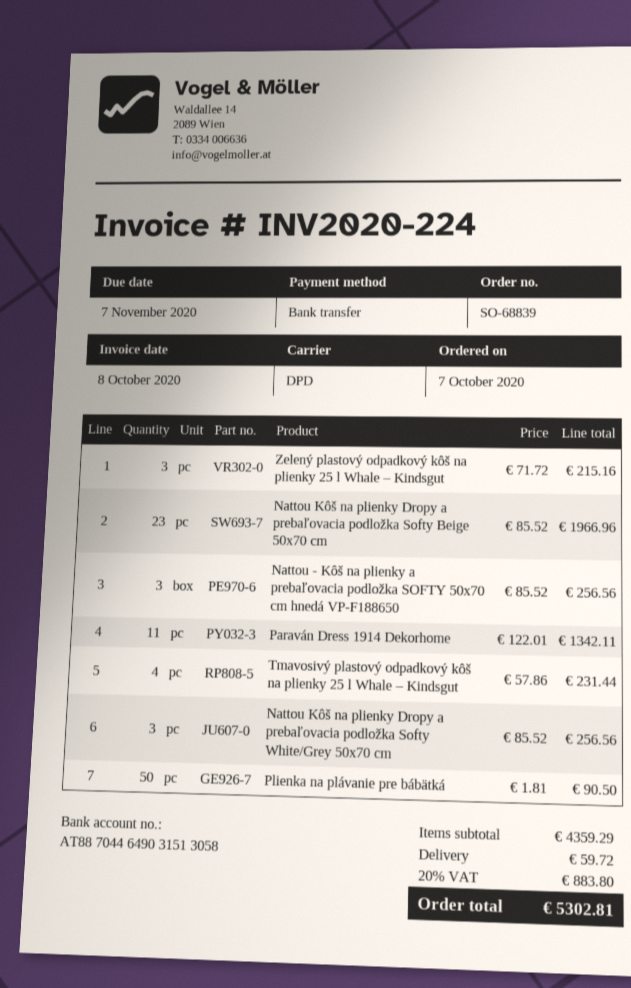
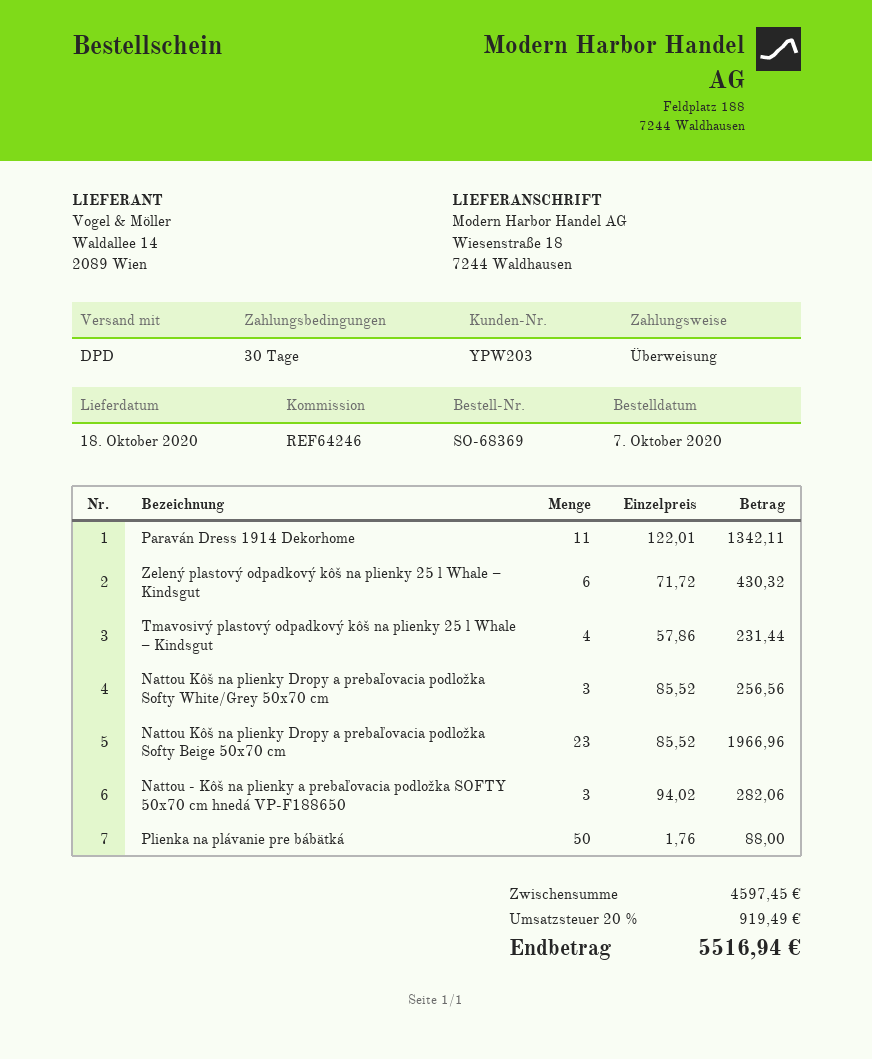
order number: SO-68839 -> SO-68369
Zelený plastový odpadkový kôš na plienky 25 l Whale – Kindsgut: 3 x 71.72 = 215.16 -> 6 x 71.72 = 430.32
Nattou - Kôš na plienky a prebaľovacia podložka SOFTY 50x70 cm hnedá VP-F188650: 3 x 85.52 = 256.56 -> 3 x 94.02 = 282.06
Plienka na plávanie pre bábätká: 50 x 1.81 = 90.50 -> 50 x 1.76 = 88.00
subtotal: 4359.29 -> 4597.45
shipping: 59.72 -> none
tax: 20% = 883.80 -> 20% = 919.49
total: 5302.81 -> 5516.94

